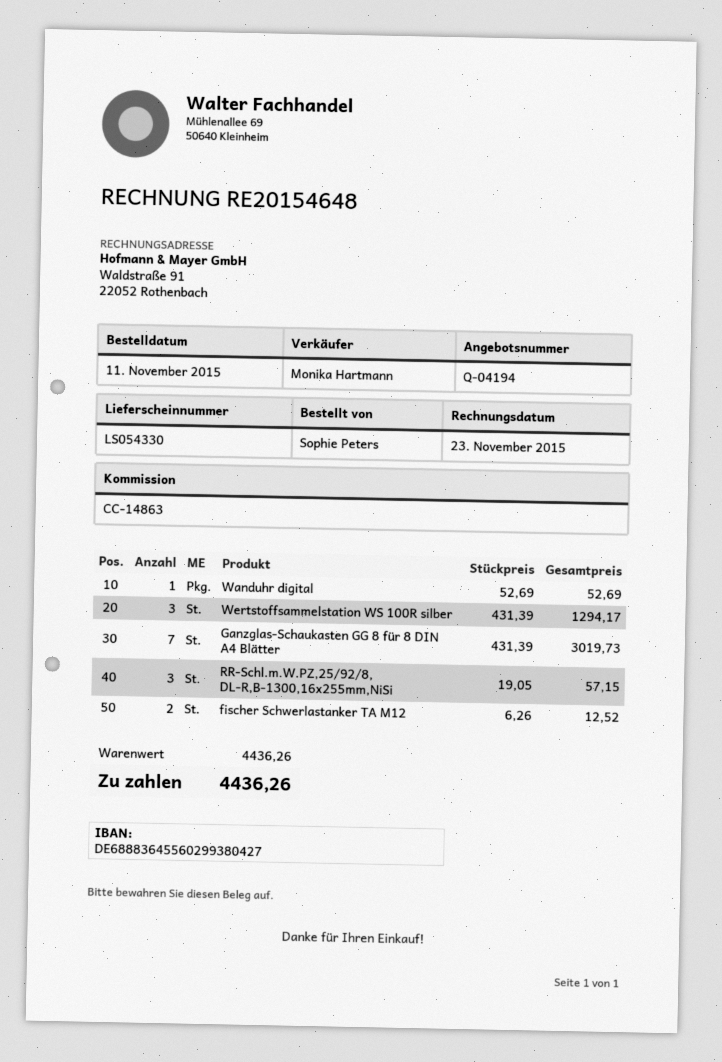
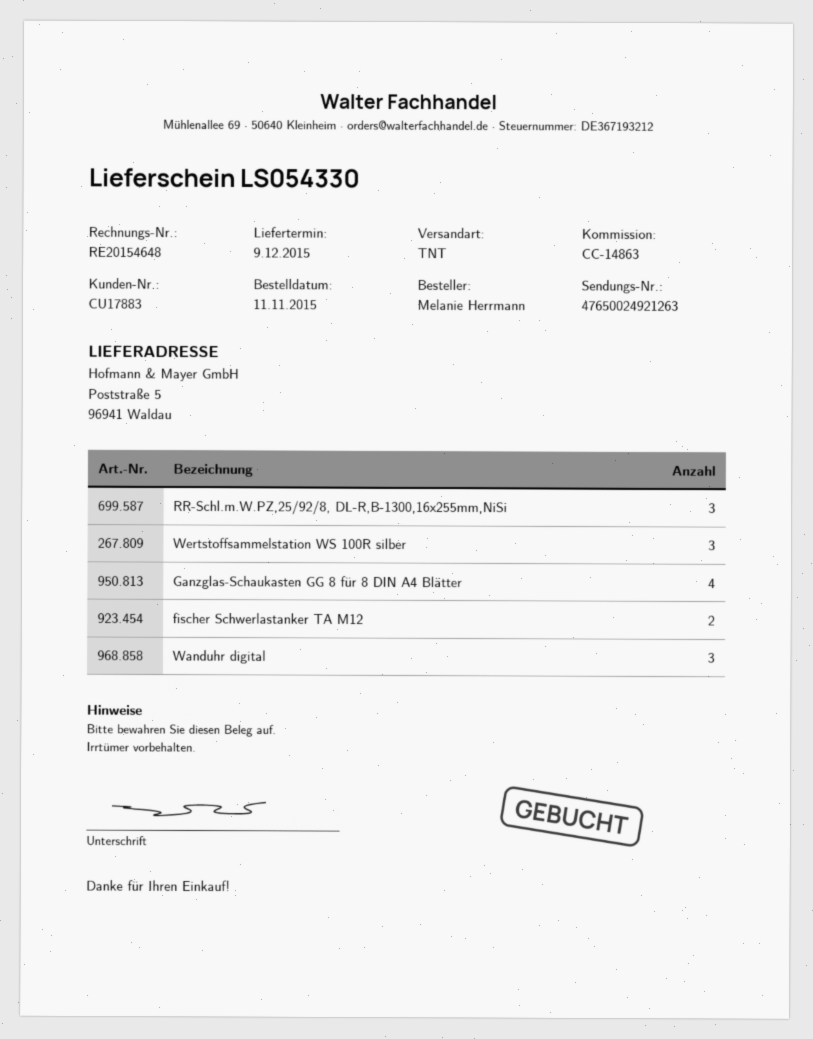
ordered by: Sophie Peters -> Melanie Herrmann
Wanduhr digital: 1 -> 3
Ganzglas-Schaukasten GG 8 für 8 DIN A4 Blätter: 7 -> 4

